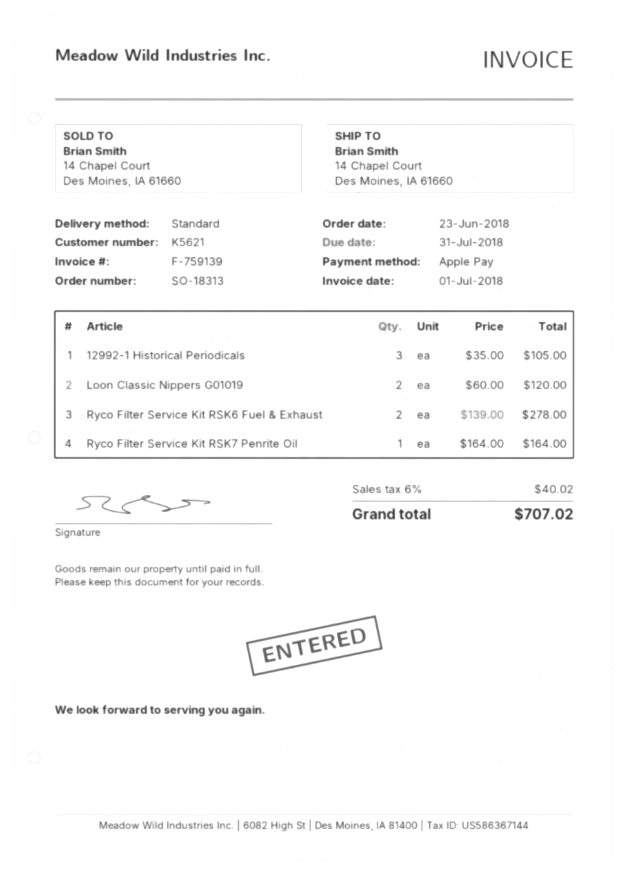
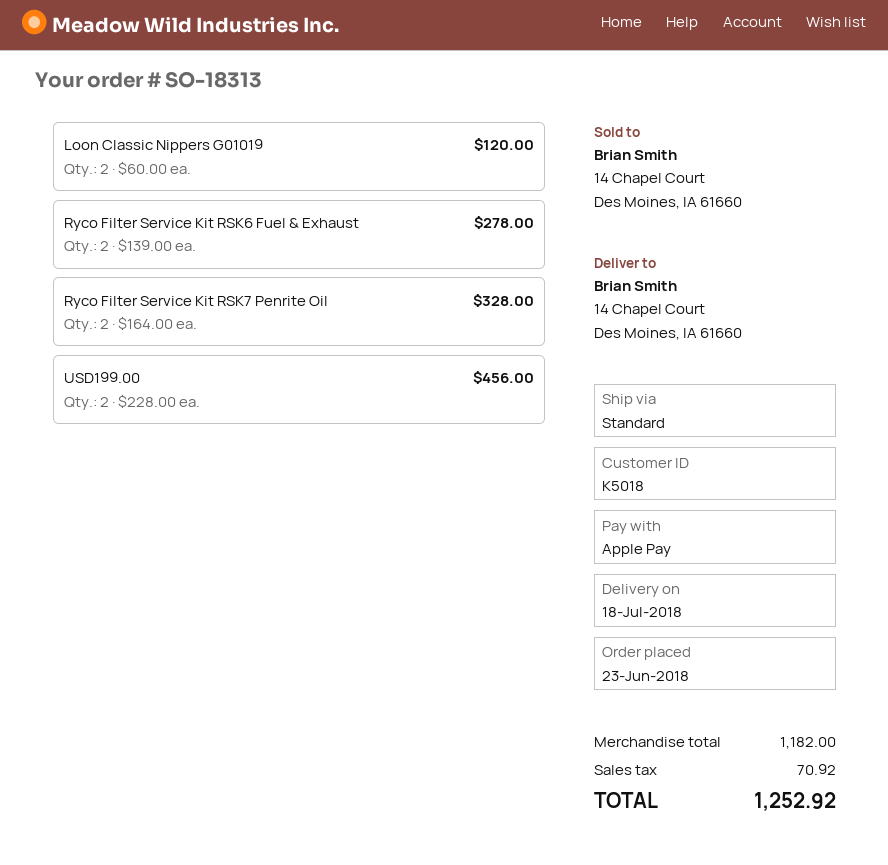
customer number: K5621 -> K5018
12992-1 Historical Periodicals: 3 x 35.00 = 105.00 -> none
Ryco Filter Service Kit RSK7 Penrite Oil: 1 x 164.00 = 164.00 -> 2 x 164.00 = 328.00
USD199.00: none -> 2 x 228.00 = 456.00
tax: 40.02 -> 70.92
total: 707.02 -> 1252.92

